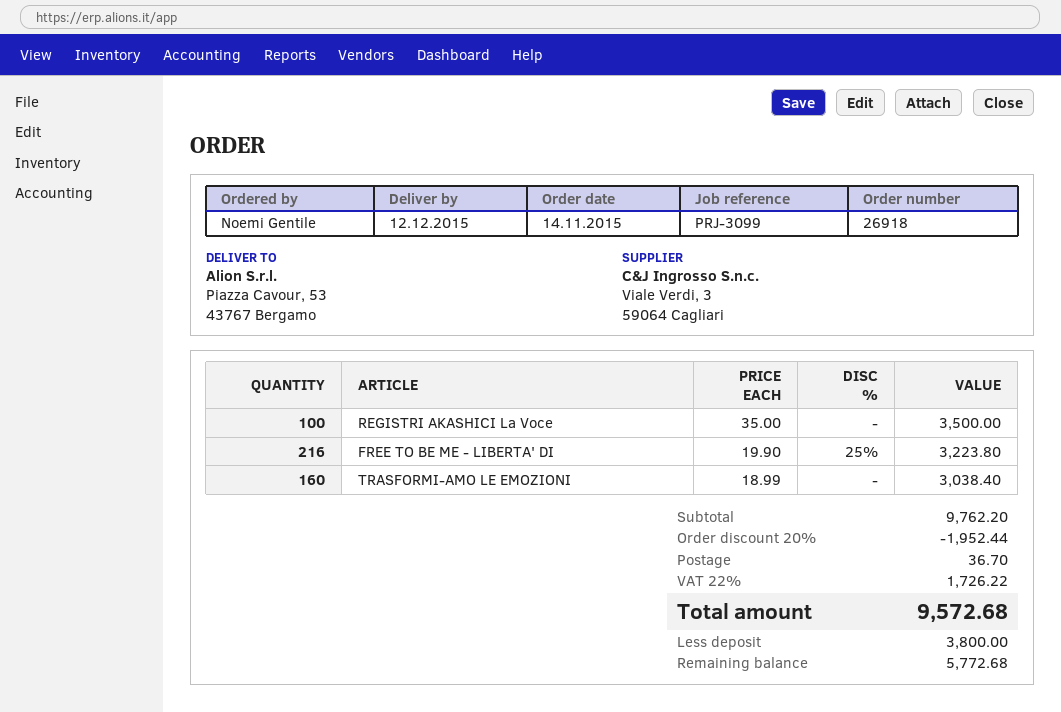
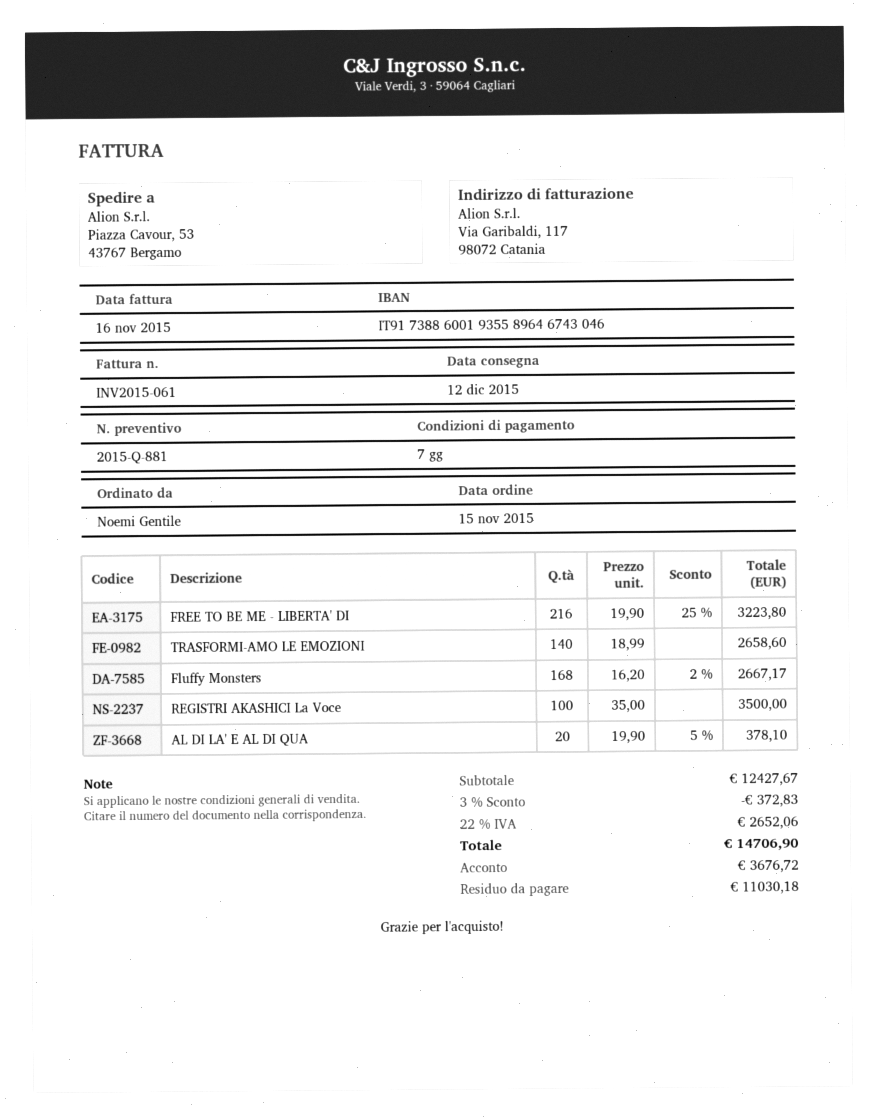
order date: 2015-11-14 -> 2015-11-15
TRASFORMI-AMO LE EMOZIONI: 160 x 18.99 = 3038.40 -> 140 x 18.99 = 2658.60
Fluffy Monsters: none -> 168 x 16.20 - 2% = 2667.17
AL DI LA' E AL DI QUA: none -> 20 x 19.90 - 5% = 378.10
subtotal: 9762.20 -> 12427.67
discount: 20% = 1952.44 -> 3% = 372.83
shipping: 36.70 -> none
tax: 22% = 1726.22 -> 22% = 2652.06
total: 9572.68 -> 14706.90
deposit: 3800.00 -> 3676.72
balance: 5772.68 -> 11030.18

